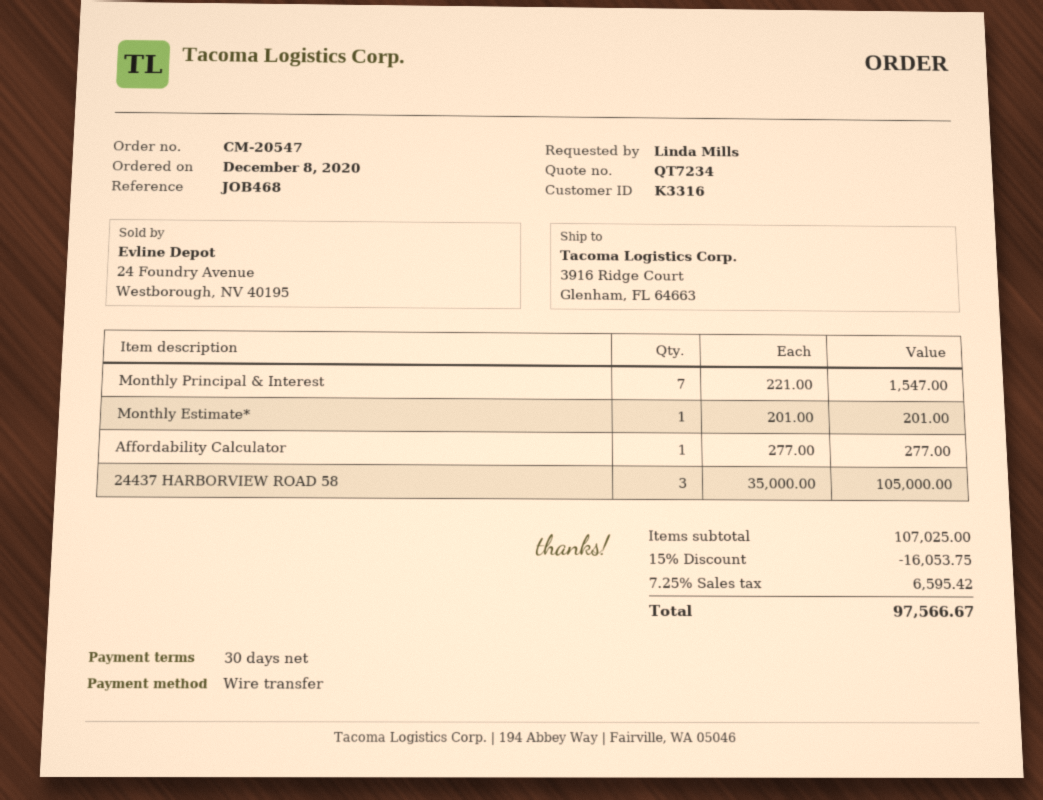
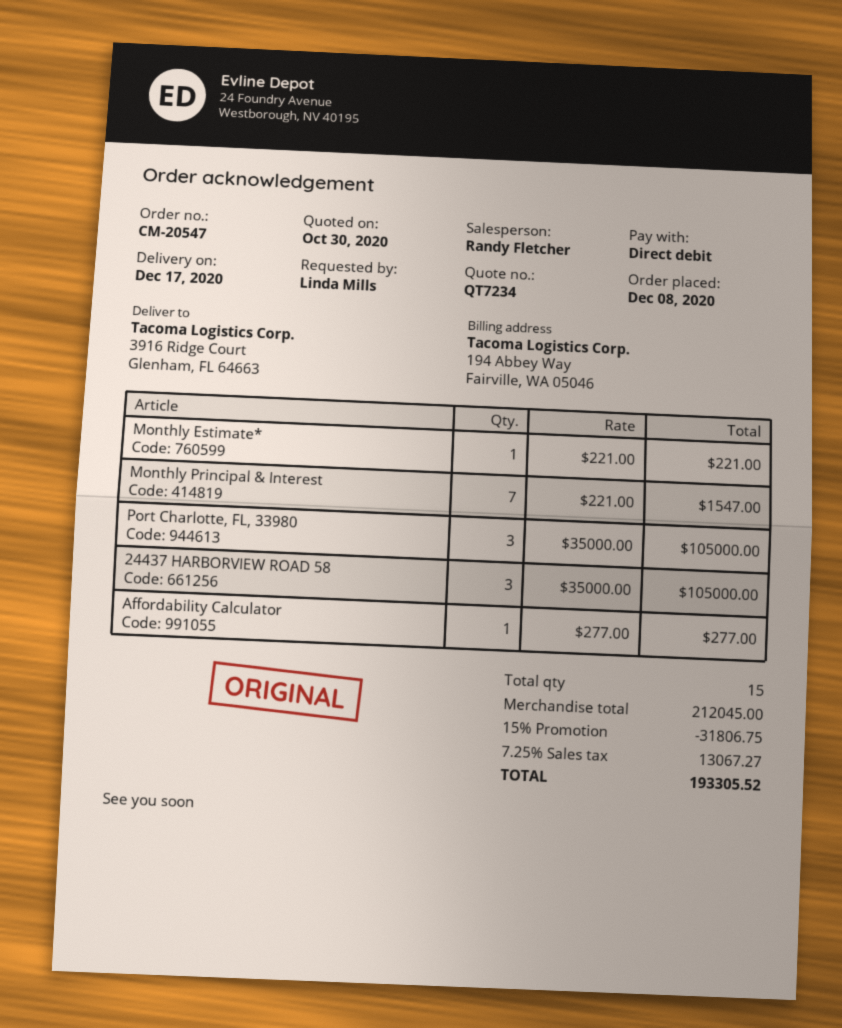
payment method: bank transfer -> direct debit
Monthly Estimate*: 1 x 201.00 = 201.00 -> 1 x 221.00 = 221.00
Port Charlotte, FL, 33980: none -> 3 x 35000.00 = 105000.00
subtotal: 107025.00 -> 212045.00
discount: 15% = 16053.75 -> 15% = 31806.75
tax: 7.25% = 6595.42 -> 7.25% = 13067.27
total: 97566.67 -> 193305.52

